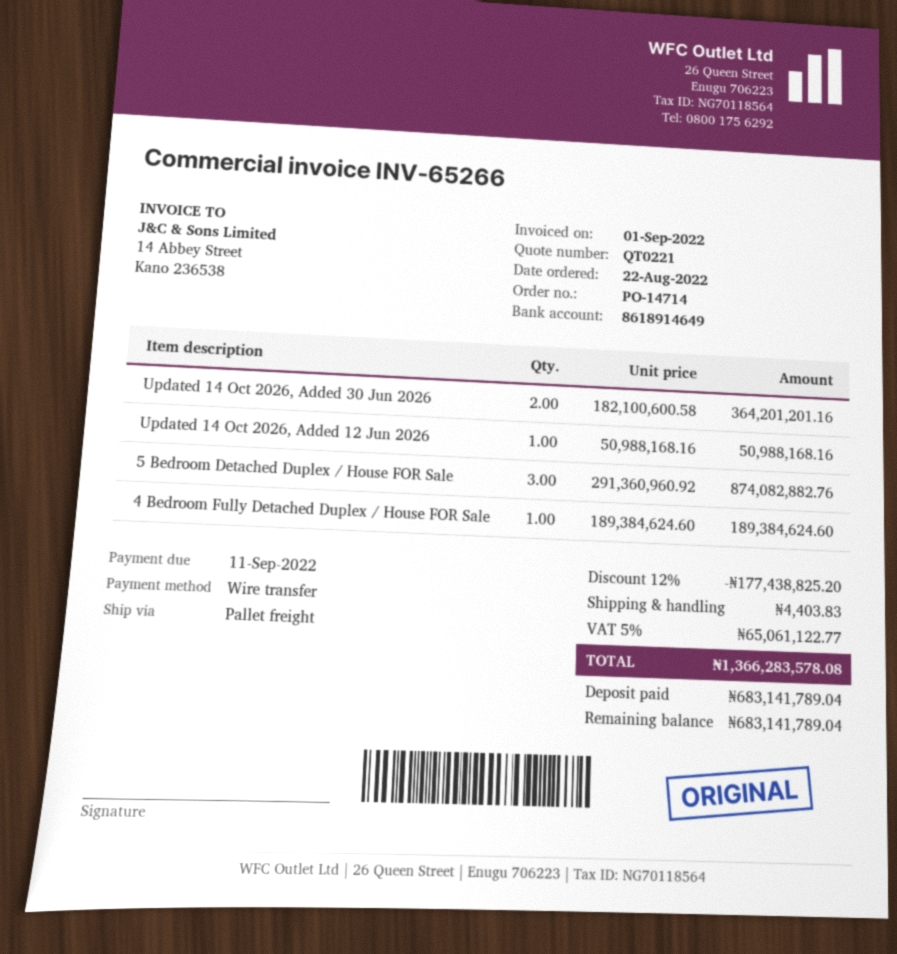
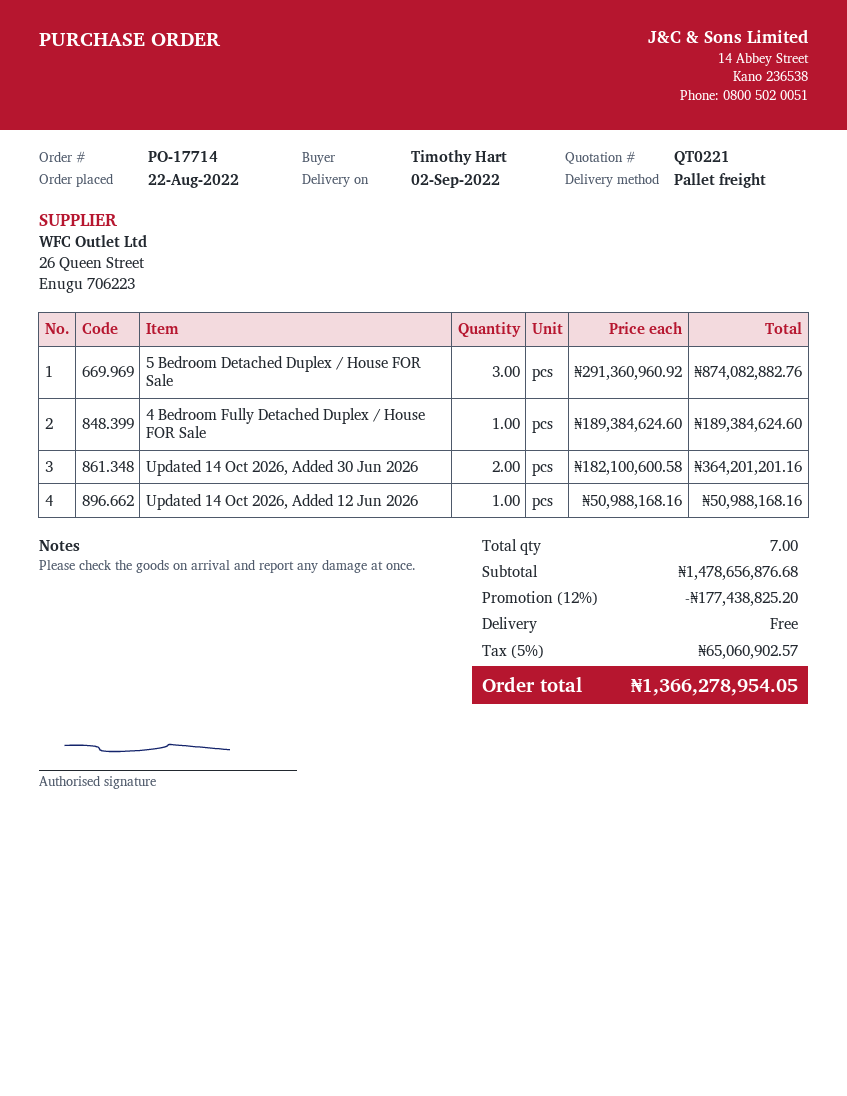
order number: PO-14714 -> PO-17714
shipping: 4403.83 -> 0.00
tax: 5% = 65061122.77 -> 5% = 65060902.57
total: 1366283578.08 -> 1366278954.05

